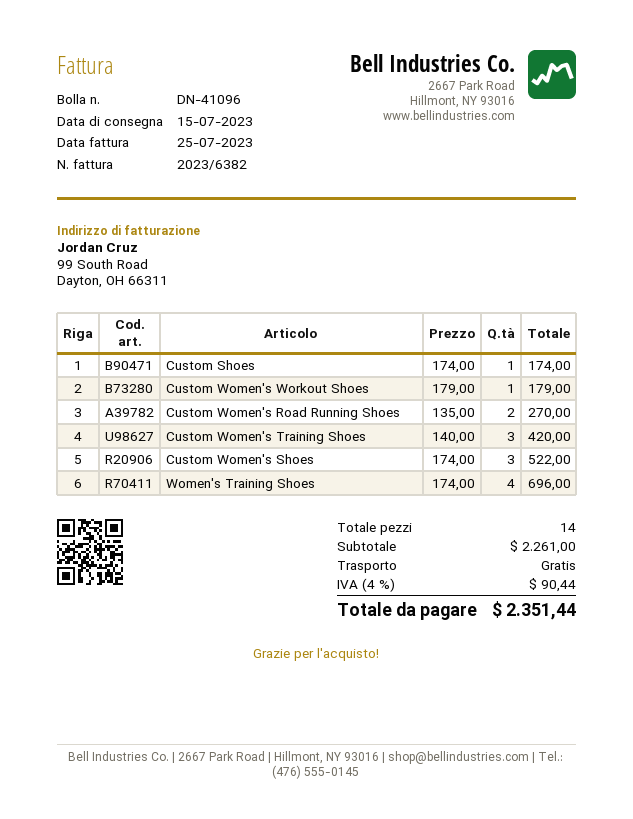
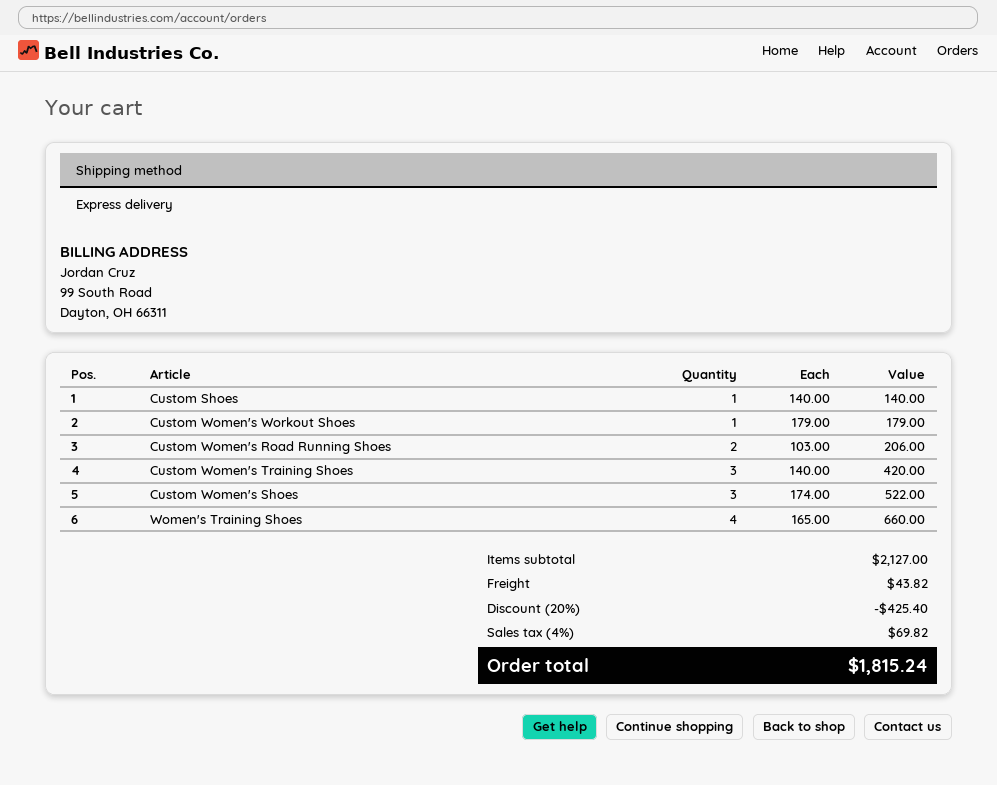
Custom Shoes: 1 x 174.00 = 174.00 -> 1 x 140.00 = 140.00
Custom Women's Road Running Shoes: 2 x 135.00 = 270.00 -> 2 x 103.00 = 206.00
Women's Training Shoes: 4 x 174.00 = 696.00 -> 4 x 165.00 = 660.00
subtotal: 2261.00 -> 2127.00
discount: none -> 20% = 425.40
shipping: 0.00 -> 43.82
tax: 4% = 90.44 -> 4% = 69.82
total: 2351.44 -> 1815.24

